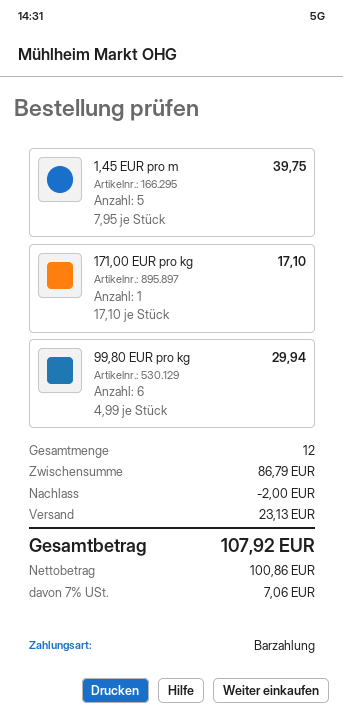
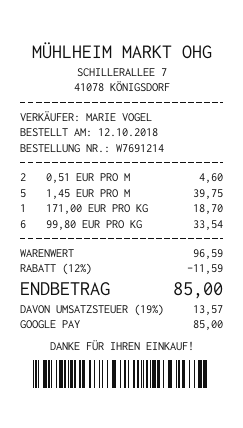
payment method: cash -> Google Pay
171,00 EUR pro kg: 1 for 17.10 -> 1 for 18.70
99,80 EUR pro kg: 6 for 29.94 -> 6 for 33.54
0,51 EUR PRO M: none -> 2 for 4.60
subtotal: 86.79 -> 96.59
discount: 2.00 -> 11.59
shipping: 23.13 -> none
tax: 7% = 7.06 -> 19% = 13.57
total: 107.92 -> 85.00

